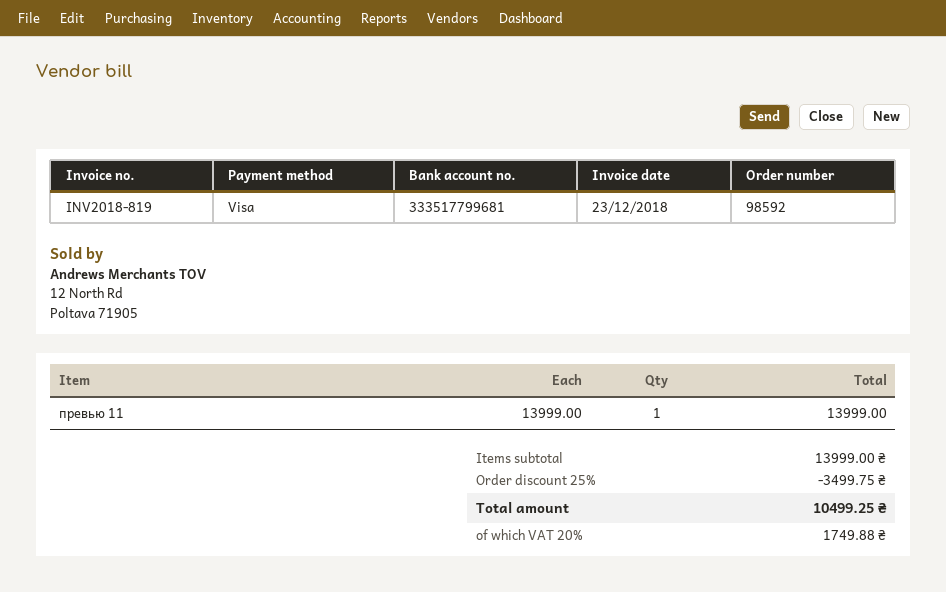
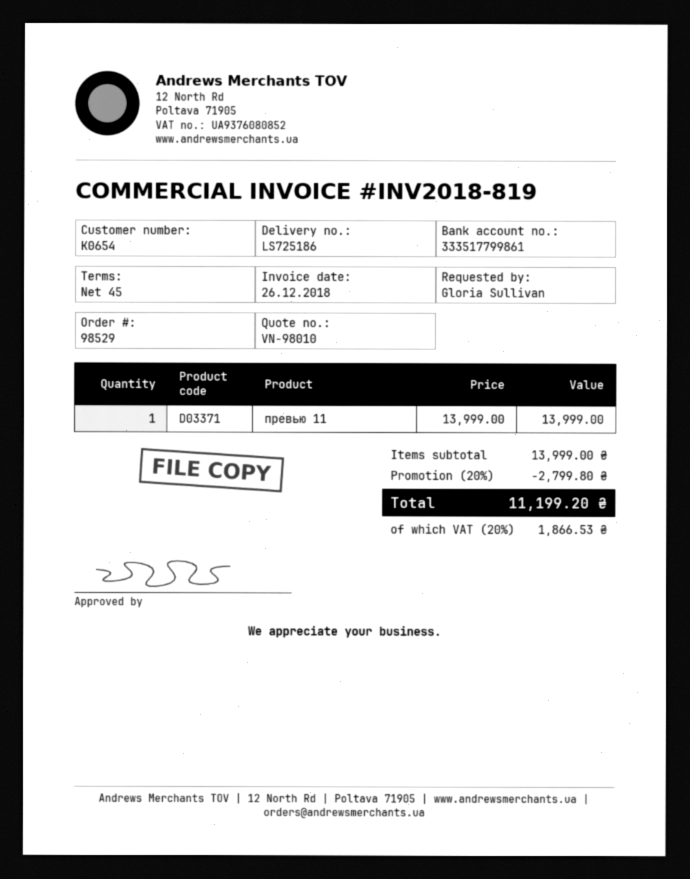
order number: 98592 -> 98529
invoice date: 2018-12-23 -> 2018-12-26
bank account: 333517799681 -> 333517799861
discount: 25% = 3499.75 -> 20% = 2799.80
tax: 20% = 1749.88 -> 20% = 1866.53
total: 10499.25 -> 11199.20

